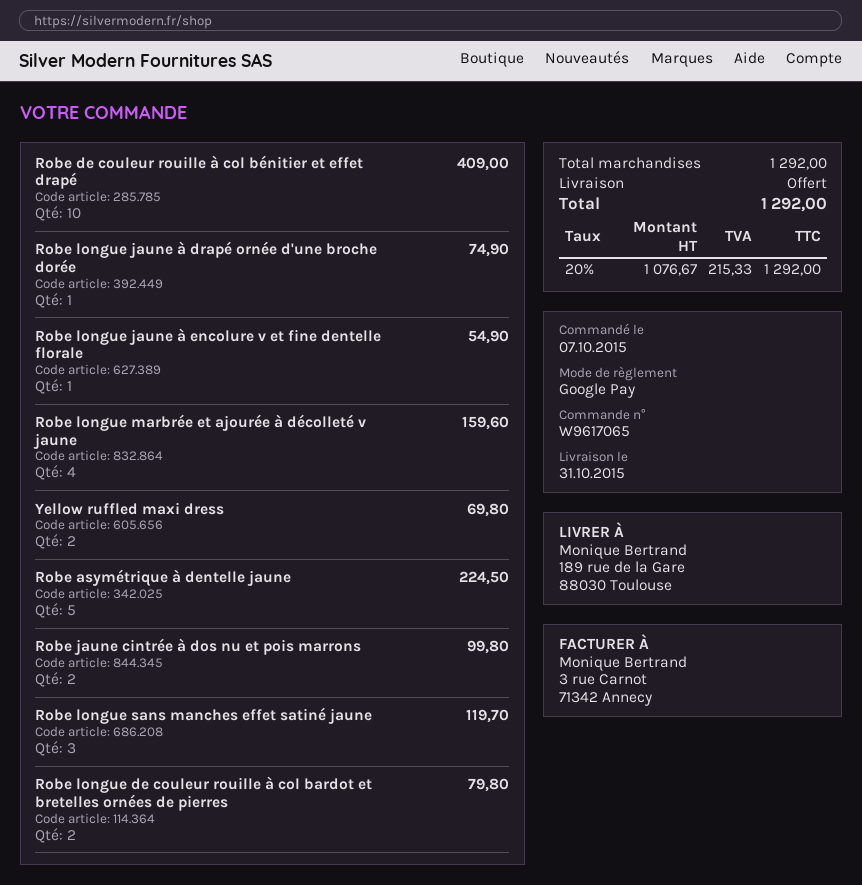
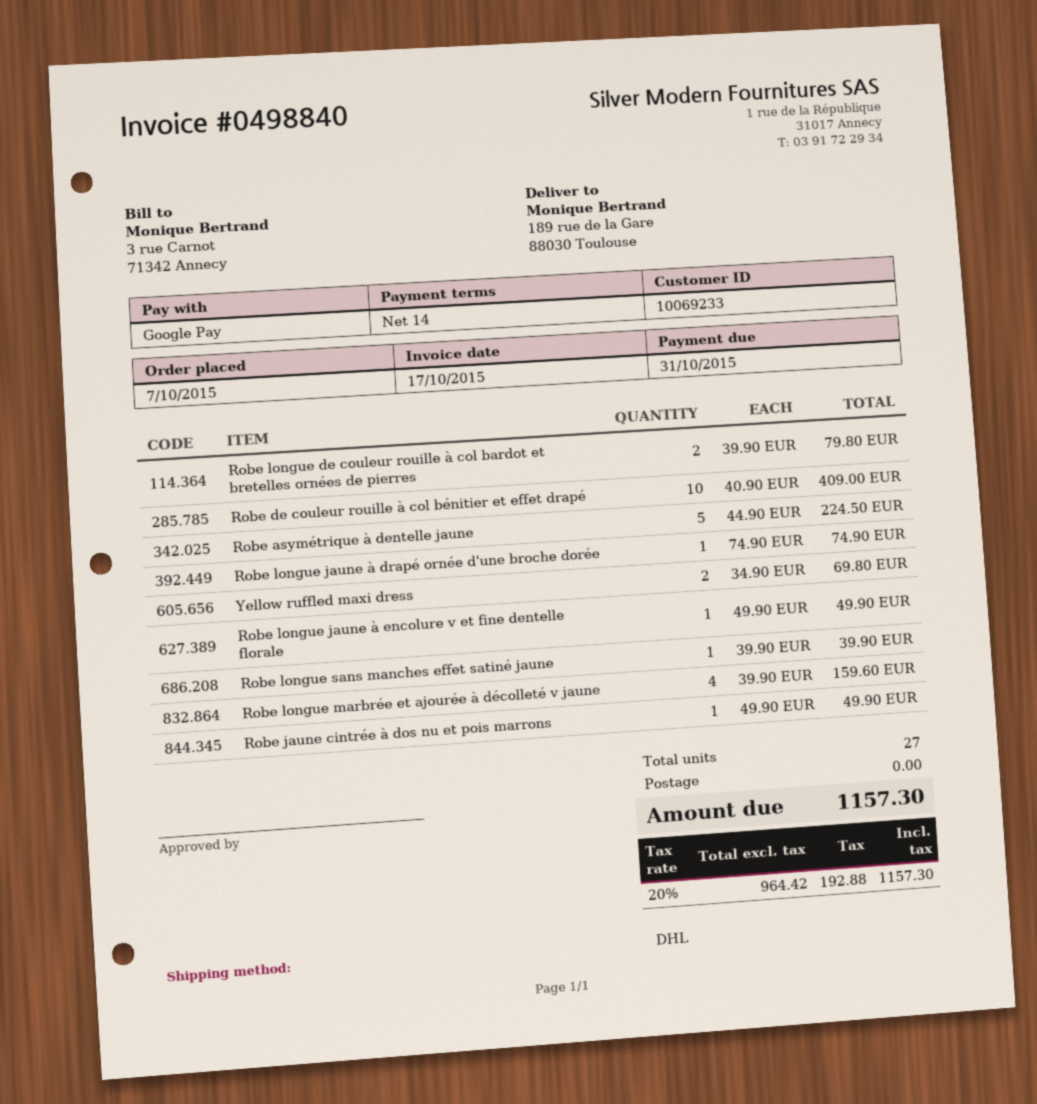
Robe longue jaune à encolure v et fine dentelle florale: 1 for 54.90 -> 1 for 49.90
Robe jaune cintrée à dos nu et pois marrons: 2 for 99.80 -> 1 for 49.90
Robe longue sans manches effet satiné jaune: 3 for 119.70 -> 1 for 39.90
net: 1076.67 -> 964.42
tax: 20% = 215.33 -> 20% = 192.88
total: 1292.00 -> 1157.30

